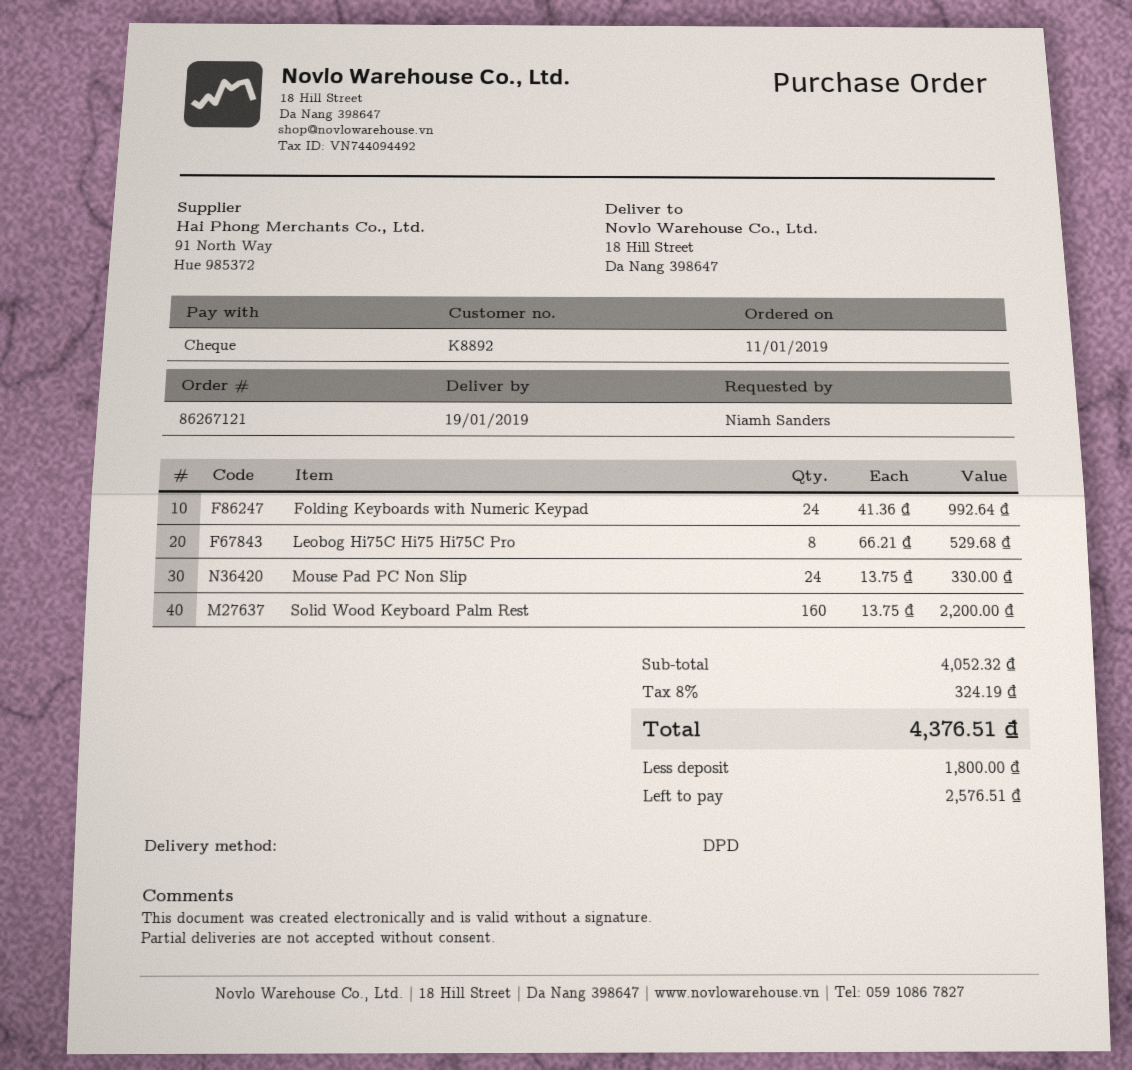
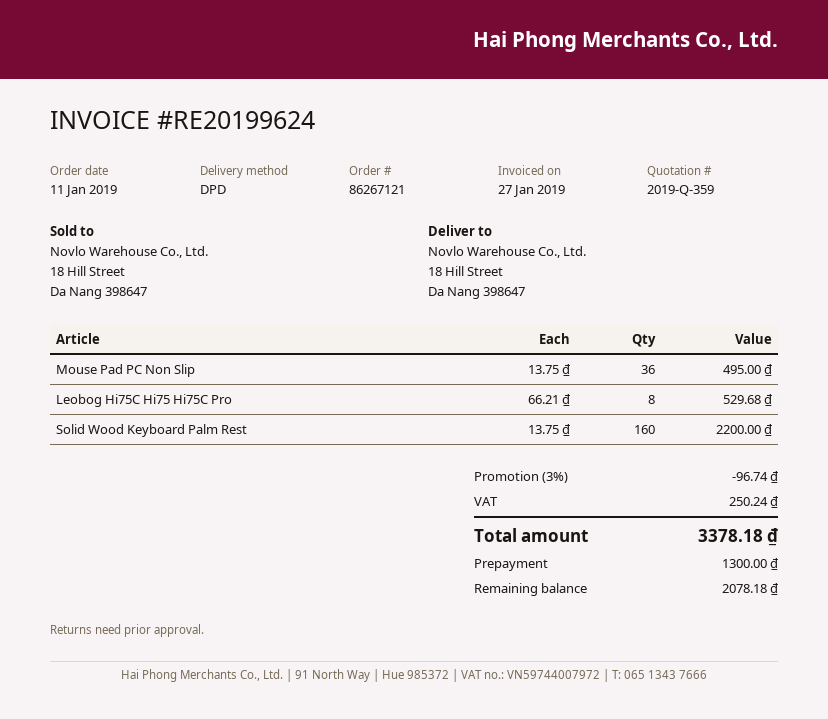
Folding Keyboards with Numeric Keypad: 24 x 41.36 = 992.64 -> none
Mouse Pad PC Non Slip: 24 x 13.75 = 330.00 -> 36 x 13.75 = 495.00
discount: none -> 3% = 96.74
tax: 324.19 -> 250.24
total: 4376.51 -> 3378.18
deposit: 1800.00 -> 1300.00
balance: 2576.51 -> 2078.18

